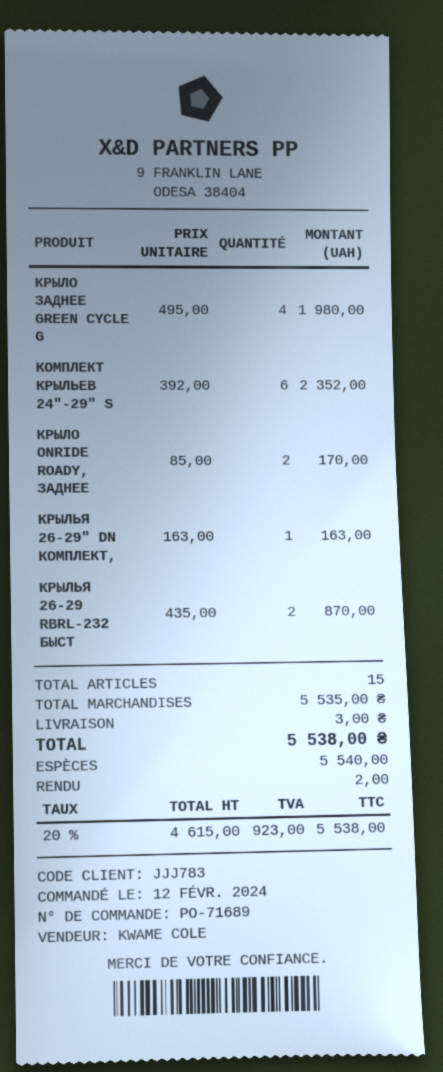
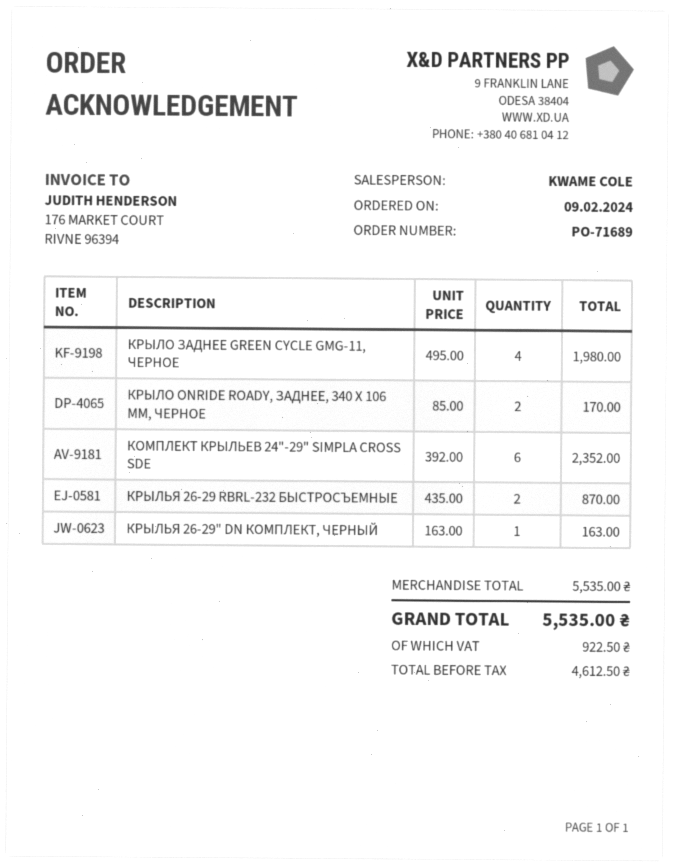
order date: 2024-02-12 -> 2024-02-09
shipping: 3.00 -> none
net: 4615.00 -> 4612.50
tax: 923.00 -> 922.50
total: 5538.00 -> 5535.00

